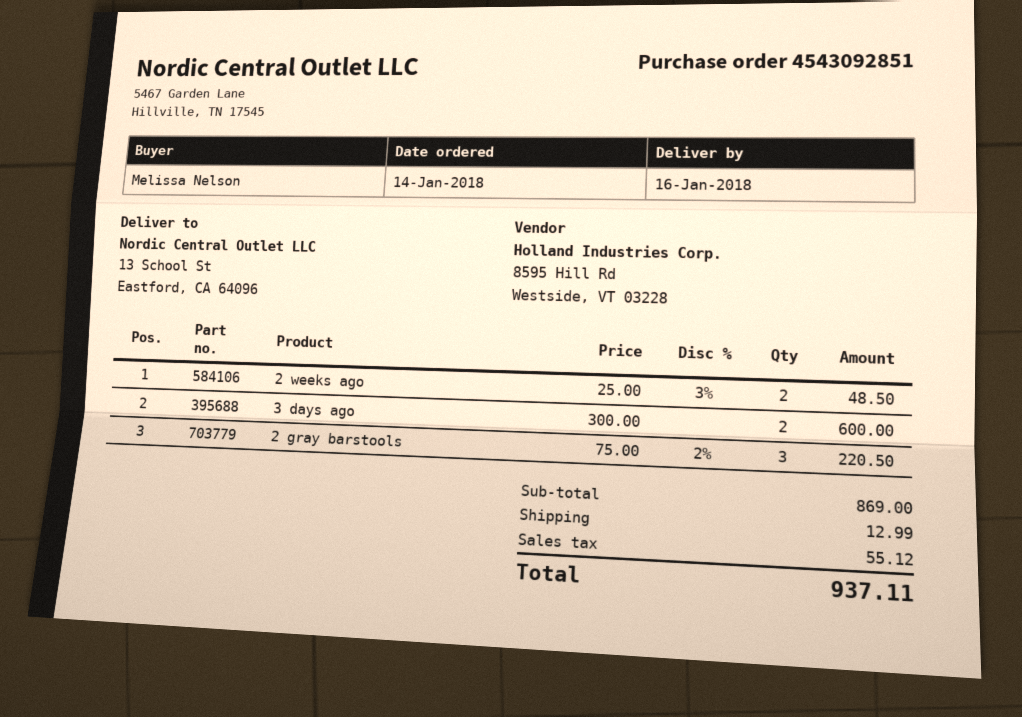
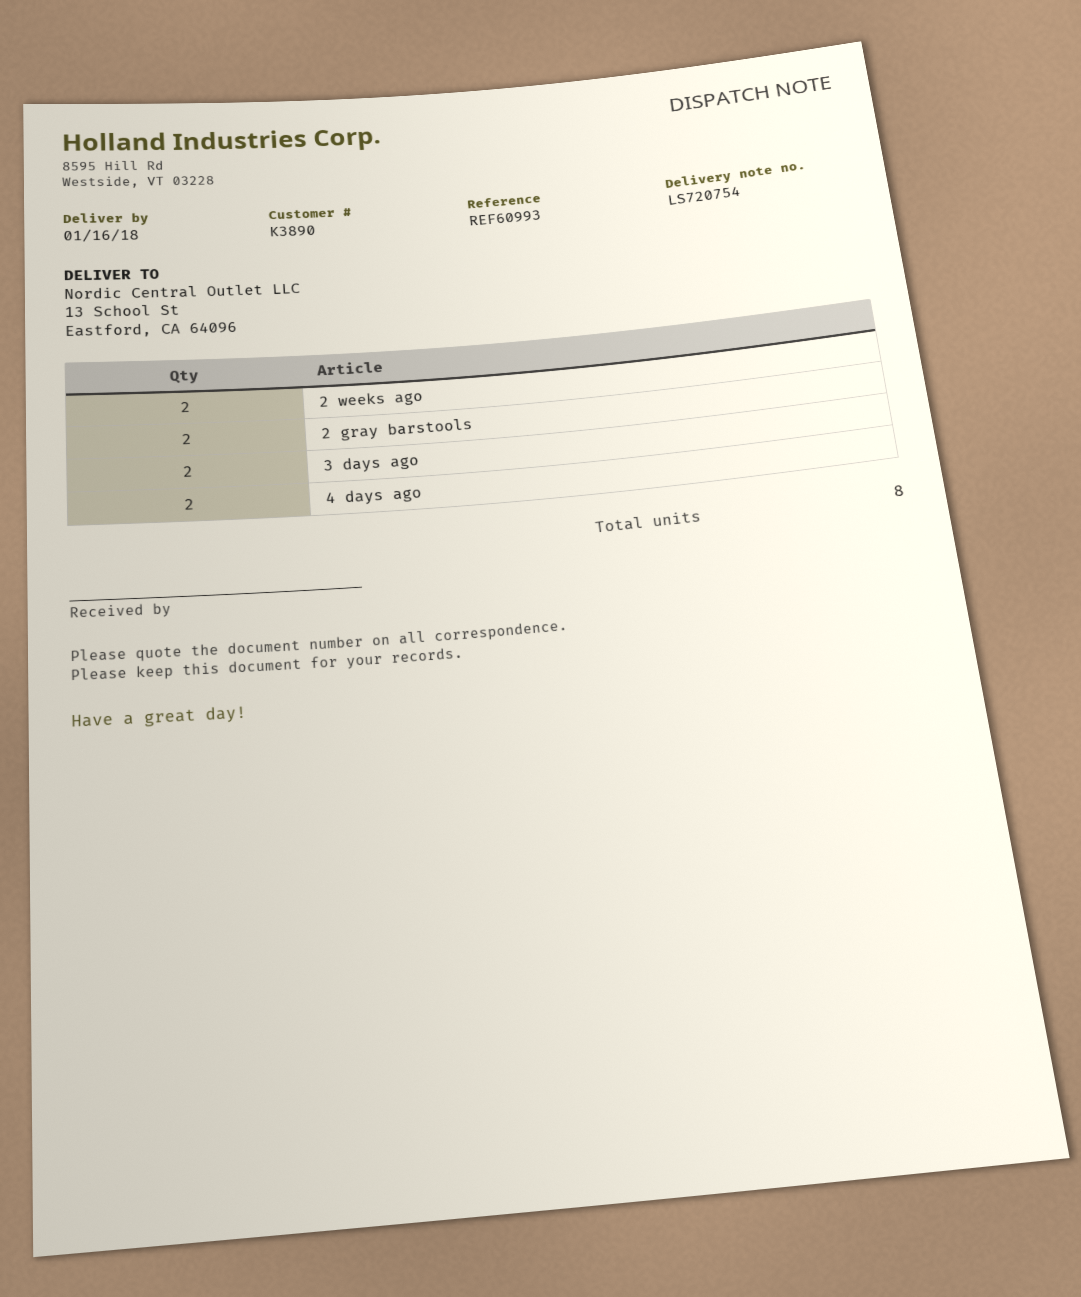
2 gray barstools: 3 -> 2
4 days ago: none -> 2

